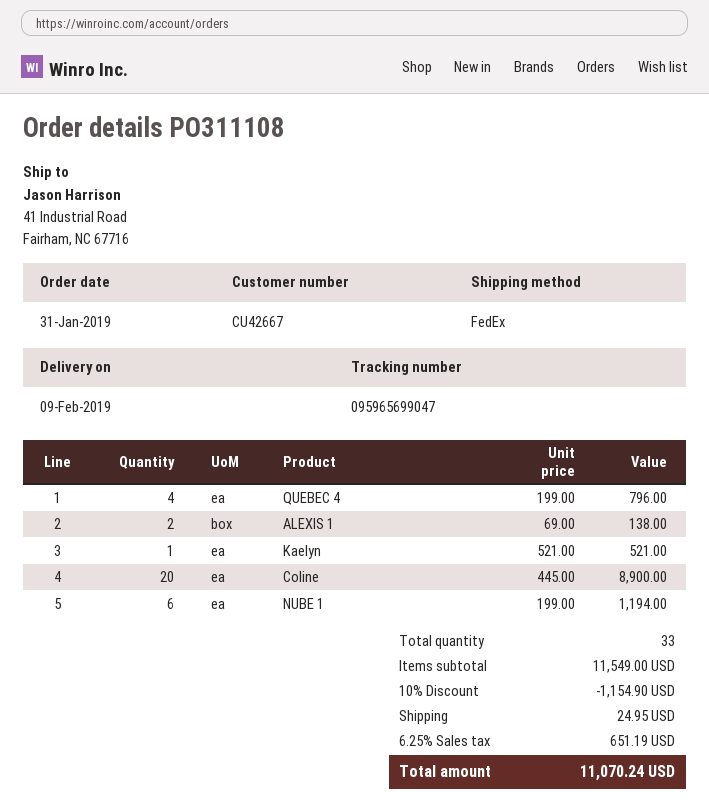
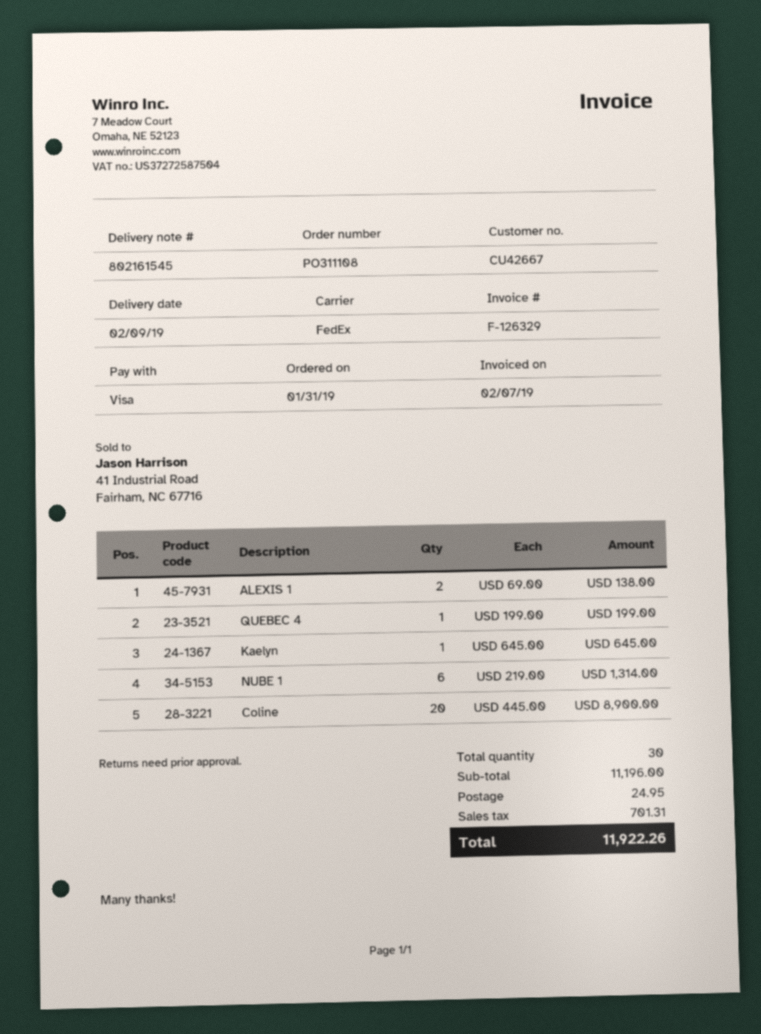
QUEBEC 4: 4 x 199.00 = 796.00 -> 1 x 199.00 = 199.00
Kaelyn: 1 x 521.00 = 521.00 -> 1 x 645.00 = 645.00
NUBE 1: 6 x 199.00 = 1194.00 -> 6 x 219.00 = 1314.00
total quantity: 33 -> 30
subtotal: 11549.00 -> 11196.00
discount: 10% = 1154.90 -> none
tax: 651.19 -> 701.31
total: 11070.24 -> 11922.26

